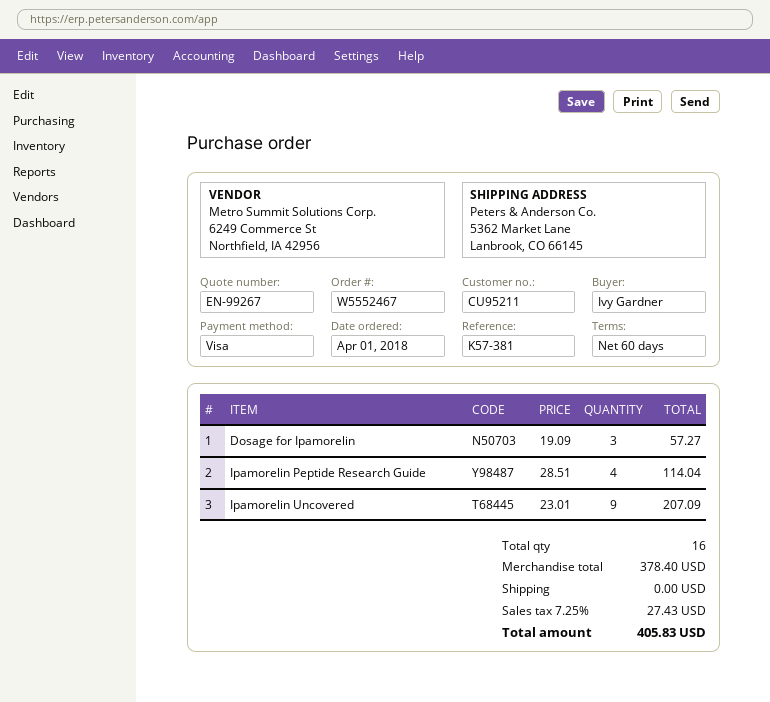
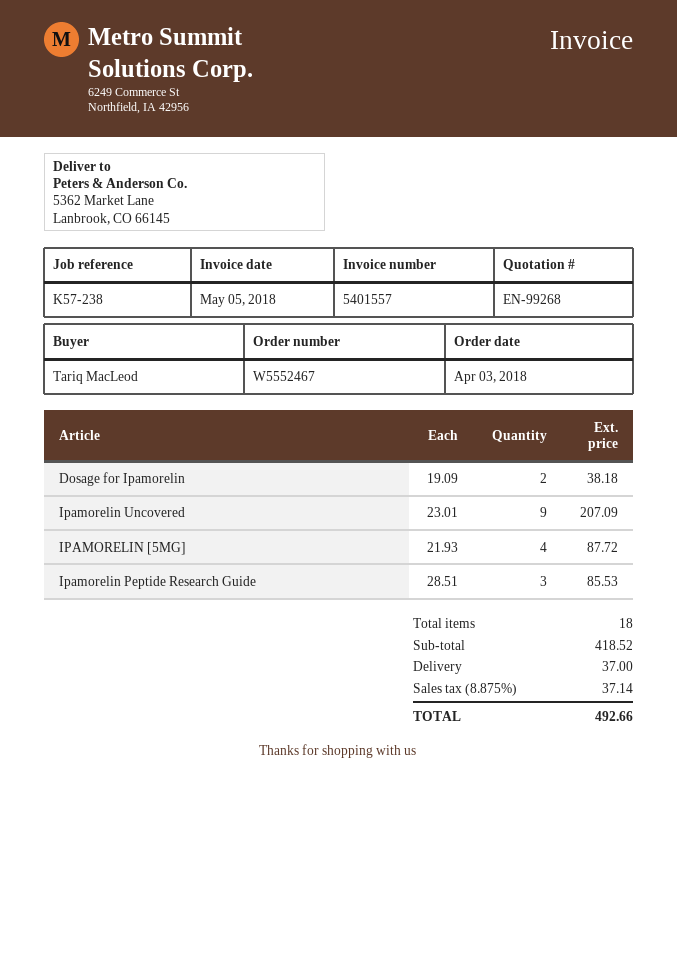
quote number: EN-99267 -> EN-99268
order date: 2018-04-01 -> 2018-04-03
reference: K57-381 -> K57-238
ordered by: Ivy Gardner -> Tariq MacLeod
Dosage for Ipamorelin: 3 x 19.09 = 57.27 -> 2 x 19.09 = 38.18
Ipamorelin Peptide Research Guide: 4 x 28.51 = 114.04 -> 3 x 28.51 = 85.53
IPAMORELIN [5MG]: none -> 4 x 21.93 = 87.72
total quantity: 16 -> 18
subtotal: 378.40 -> 418.52
shipping: 0.00 -> 37.00
tax: 7.25% = 27.43 -> 8.875% = 37.14
total: 405.83 -> 492.66

